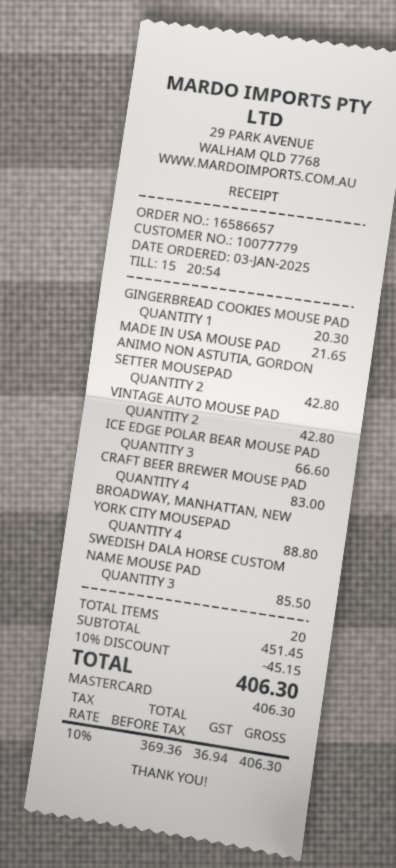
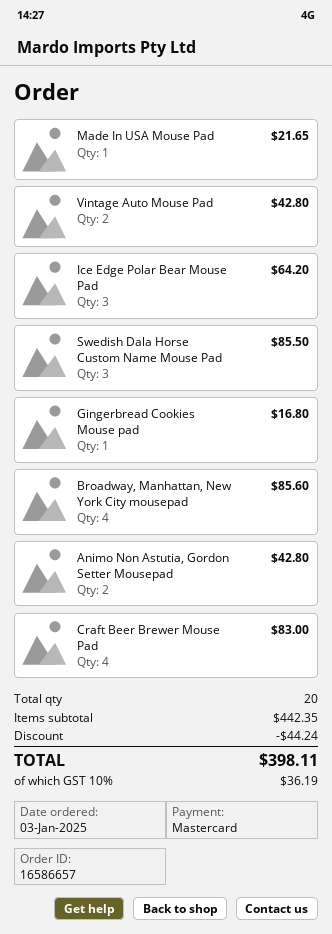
GINGERBREAD COOKIES MOUSE PAD: 1 for 20.30 -> 1 for 16.80
ICE EDGE POLAR BEAR MOUSE PAD: 3 for 66.60 -> 3 for 64.20
BROADWAY, MANHATTAN, NEW YORK CITY MOUSEPAD: 4 for 88.80 -> 4 for 85.60
subtotal: 451.45 -> 442.35
discount: 45.15 -> 44.24
tax: 10% = 36.94 -> 10% = 36.19
total: 406.30 -> 398.11

